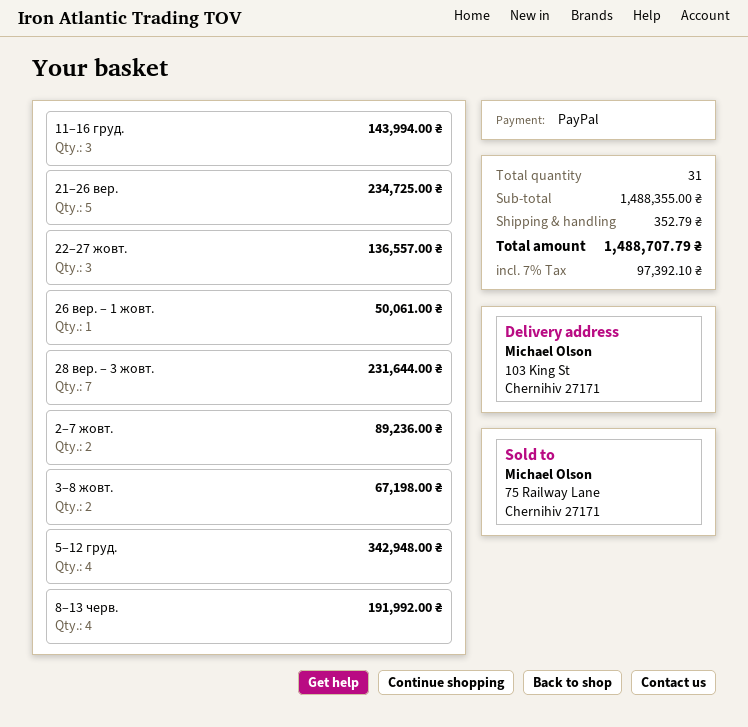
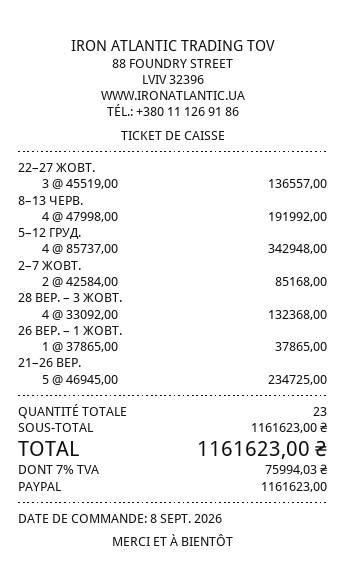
11–16 груд.: 3 for 143994.00 -> none
26 вер. – 1 жовт.: 1 for 50061.00 -> 1 for 37865.00
28 вер. – 3 жовт.: 7 for 231644.00 -> 4 for 132368.00
2–7 жовт.: 2 for 89236.00 -> 2 for 85168.00
3–8 жовт.: 2 for 67198.00 -> none
total quantity: 31 -> 23
subtotal: 1488355.00 -> 1161623.00
shipping: 352.79 -> none
tax: 7% = 97392.10 -> 7% = 75994.03
total: 1488707.79 -> 1161623.00

